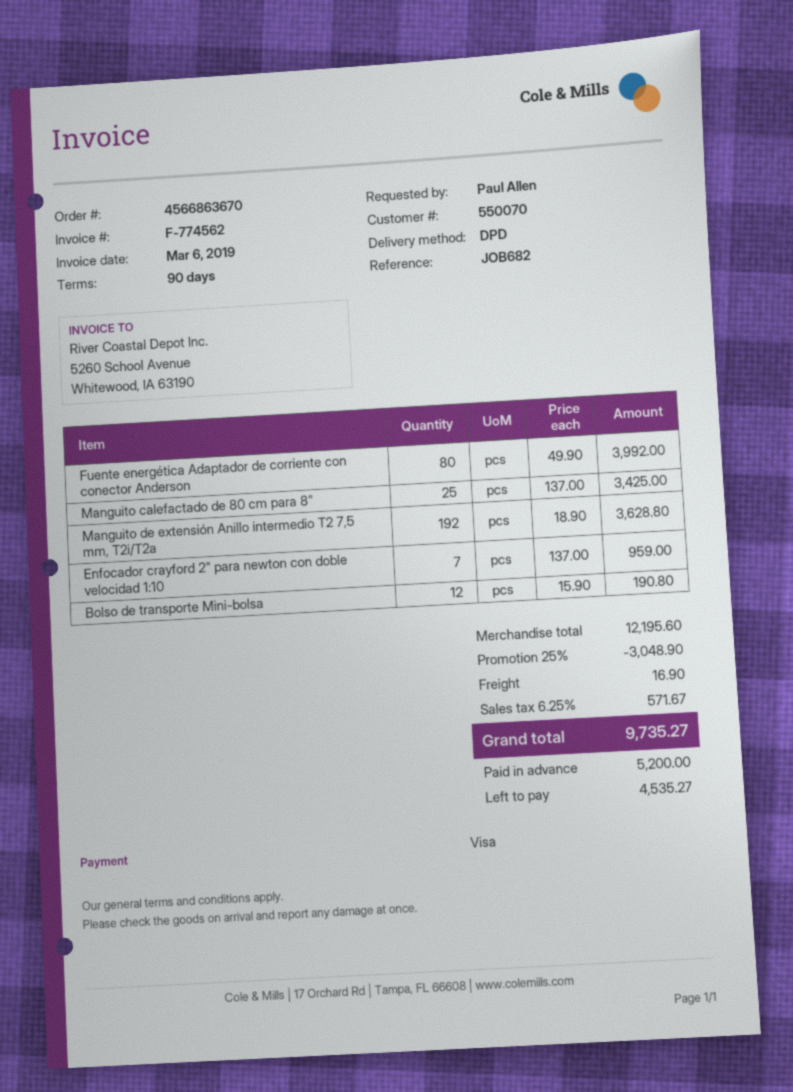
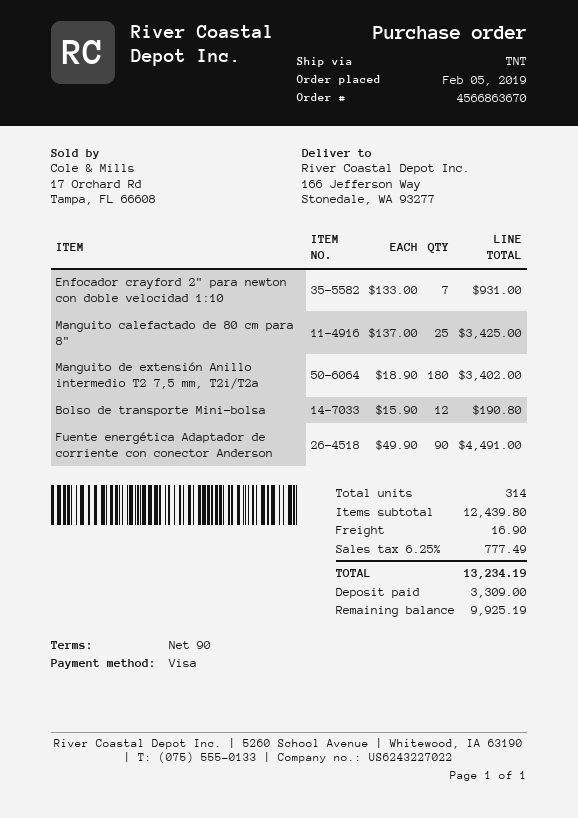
shipping method: DPD -> TNT
Fuente energética Adaptador de corriente con conector Anderson: 80 x 49.90 = 3992.00 -> 90 x 49.90 = 4491.00
Manguito de extensión Anillo intermedio T2 7,5 mm, T2i/T2a: 192 x 18.90 = 3628.80 -> 180 x 18.90 = 3402.00
Enfocador crayford 2" para newton con doble velocidad 1:10: 7 x 137.00 = 959.00 -> 7 x 133.00 = 931.00
subtotal: 12195.60 -> 12439.80
discount: 25% = 3048.90 -> none
tax: 6.25% = 571.67 -> 6.25% = 777.49
total: 9735.27 -> 13234.19
deposit: 5200.00 -> 3309.00
balance: 4535.27 -> 9925.19

